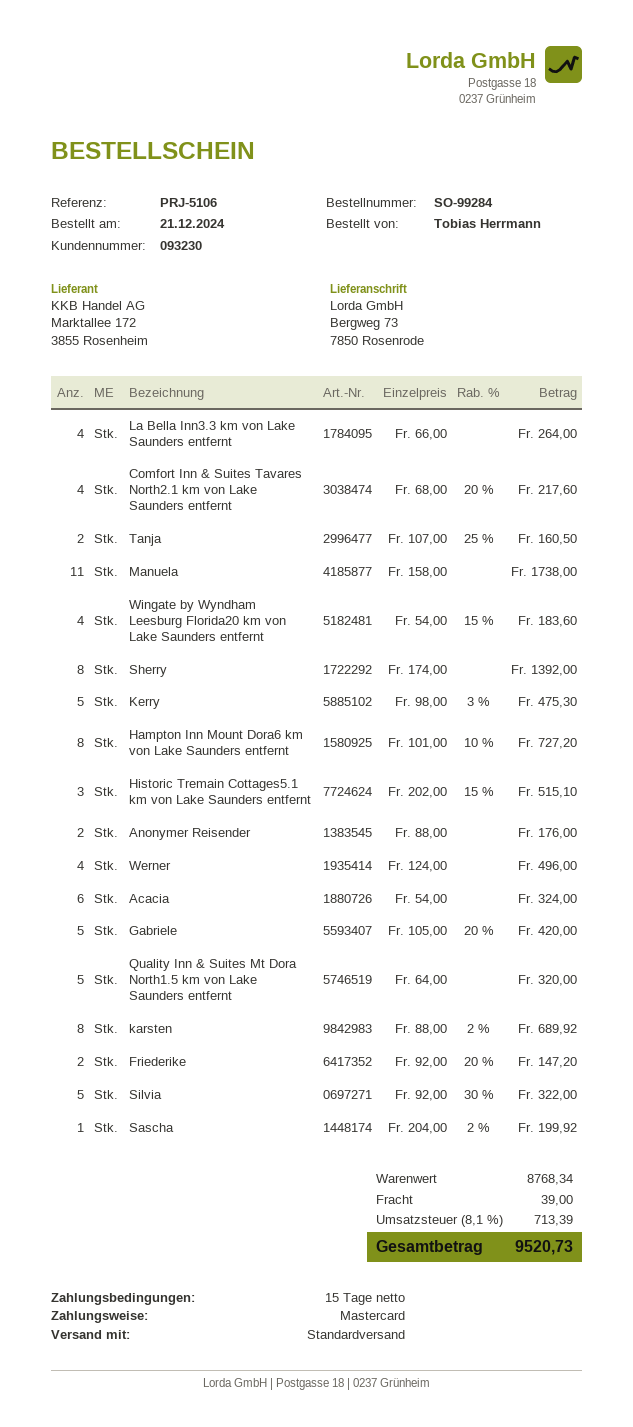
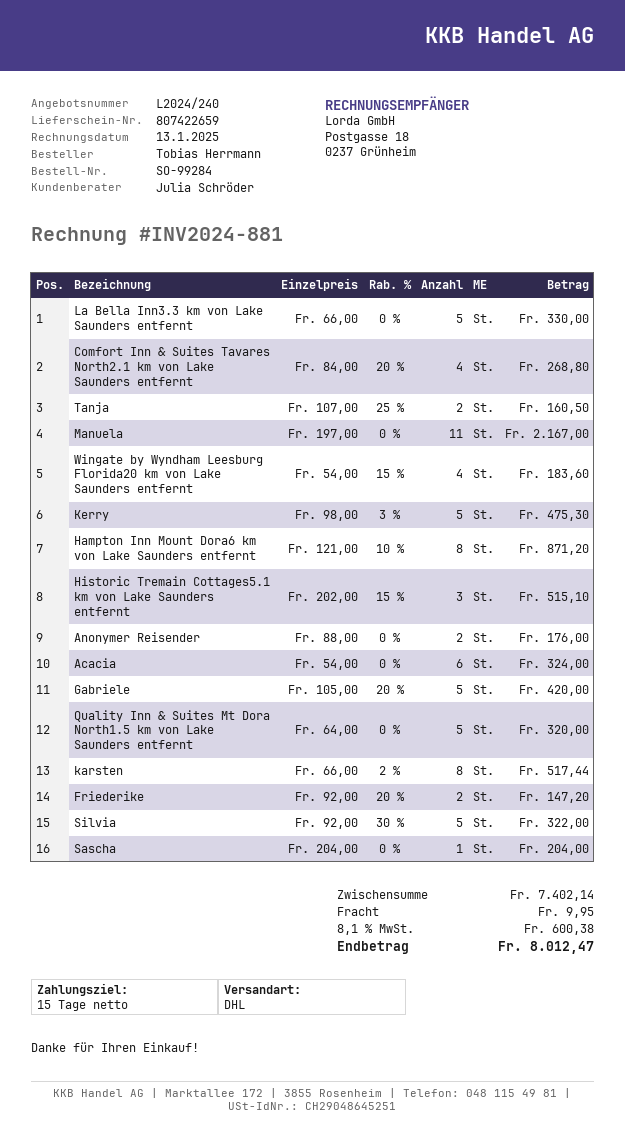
shipping method: standard -> DHL
La Bella Inn3.3 km von Lake Saunders entfernt: 4 x 66.00 = 264.00 -> 5 x 66.00 = 330.00
Comfort Inn & Suites Tavares North2.1 km von Lake Saunders entfernt: 4 x 68.00 - 20% = 217.60 -> 4 x 84.00 - 20% = 268.80
Manuela: 11 x 158.00 = 1738.00 -> 11 x 197.00 = 2167.00
Sherry: 8 x 174.00 = 1392.00 -> none
Hampton Inn Mount Dora6 km von Lake Saunders entfernt: 8 x 101.00 - 10% = 727.20 -> 8 x 121.00 - 10% = 871.20
Werner: 4 x 124.00 = 496.00 -> none
karsten: 8 x 88.00 - 2% = 689.92 -> 8 x 66.00 - 2% = 517.44
Sascha: 1 x 204.00 - 2% = 199.92 -> 1 x 204.00 = 204.00
subtotal: 8768.34 -> 7402.14
shipping: 39.00 -> 9.95
tax: 8.1% = 713.39 -> 8.1% = 600.38
total: 9520.73 -> 8012.47

